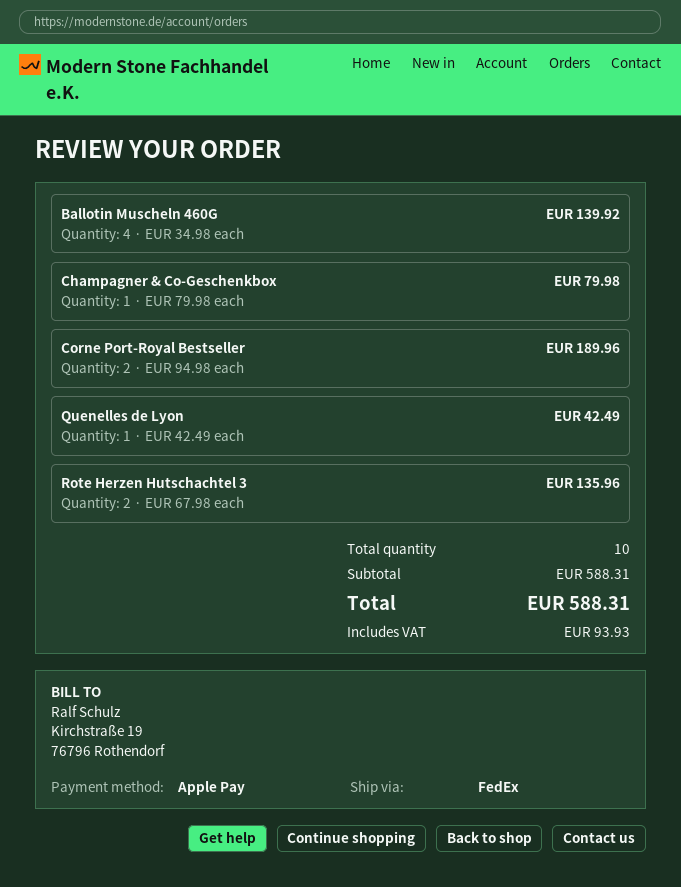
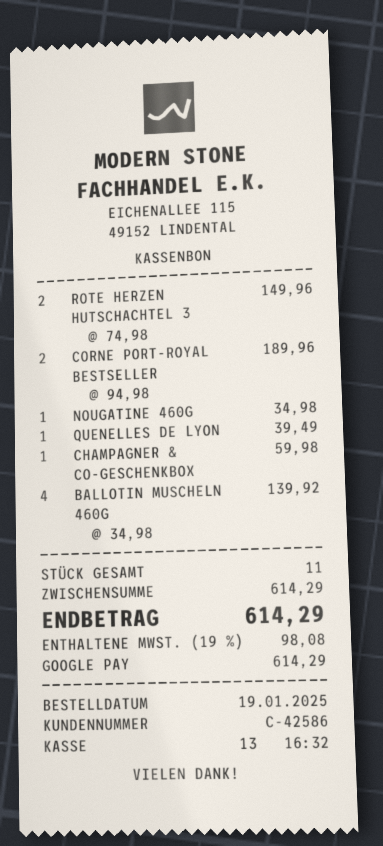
payment method: Apple Pay -> Google Pay
Champagner & Co-Geschenkbox: 1 x 79.98 = 79.98 -> 1 x 59.98 = 59.98
Quenelles de Lyon: 1 x 42.49 = 42.49 -> 1 x 39.49 = 39.49
Rote Herzen Hutschachtel 3: 2 x 67.98 = 135.96 -> 2 x 74.98 = 149.96
NOUGATINE 460G: none -> 1 x 34.98 = 34.98
total quantity: 10 -> 11
subtotal: 588.31 -> 614.29
tax: 93.93 -> 98.08
total: 588.31 -> 614.29

